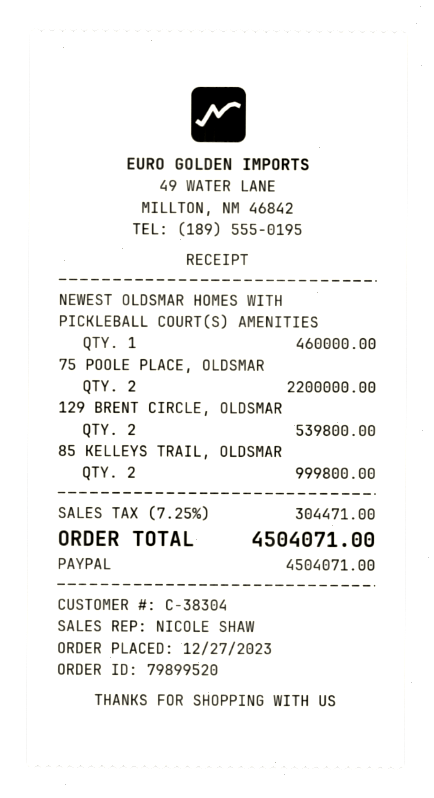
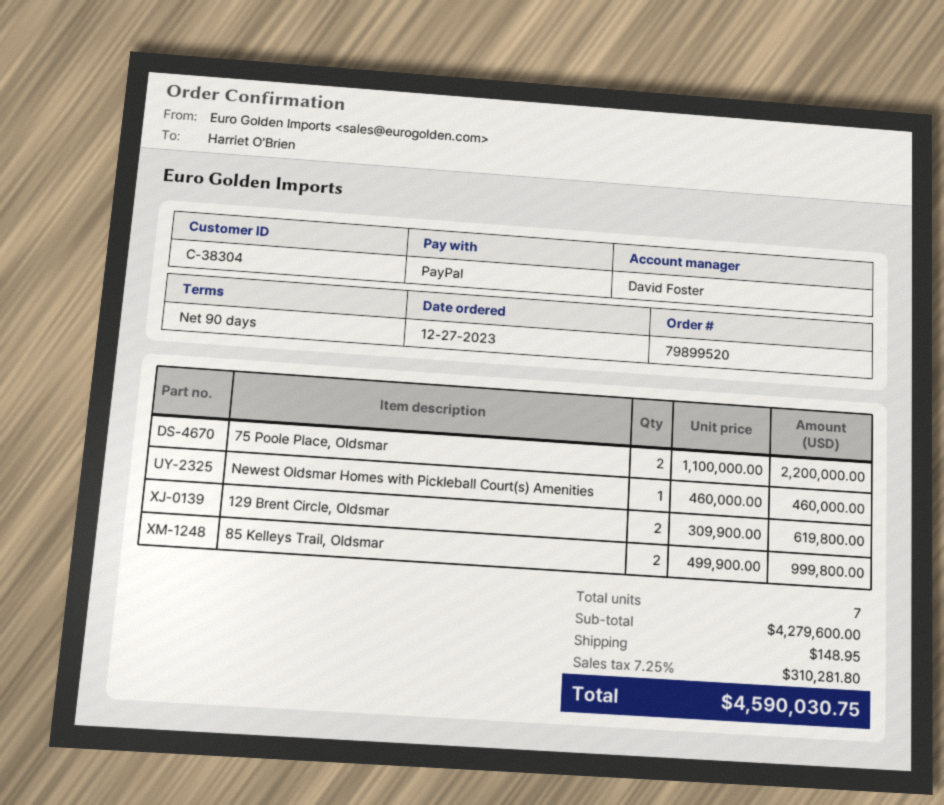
sales rep: NICOLE SHAW -> David Foster
129 BRENT CIRCLE, OLDSMAR: 2 for 539800.00 -> 2 for 619800.00
shipping: none -> 148.95
tax: 7.25% = 304471.00 -> 7.25% = 310281.80
total: 4504071.00 -> 4590030.75

